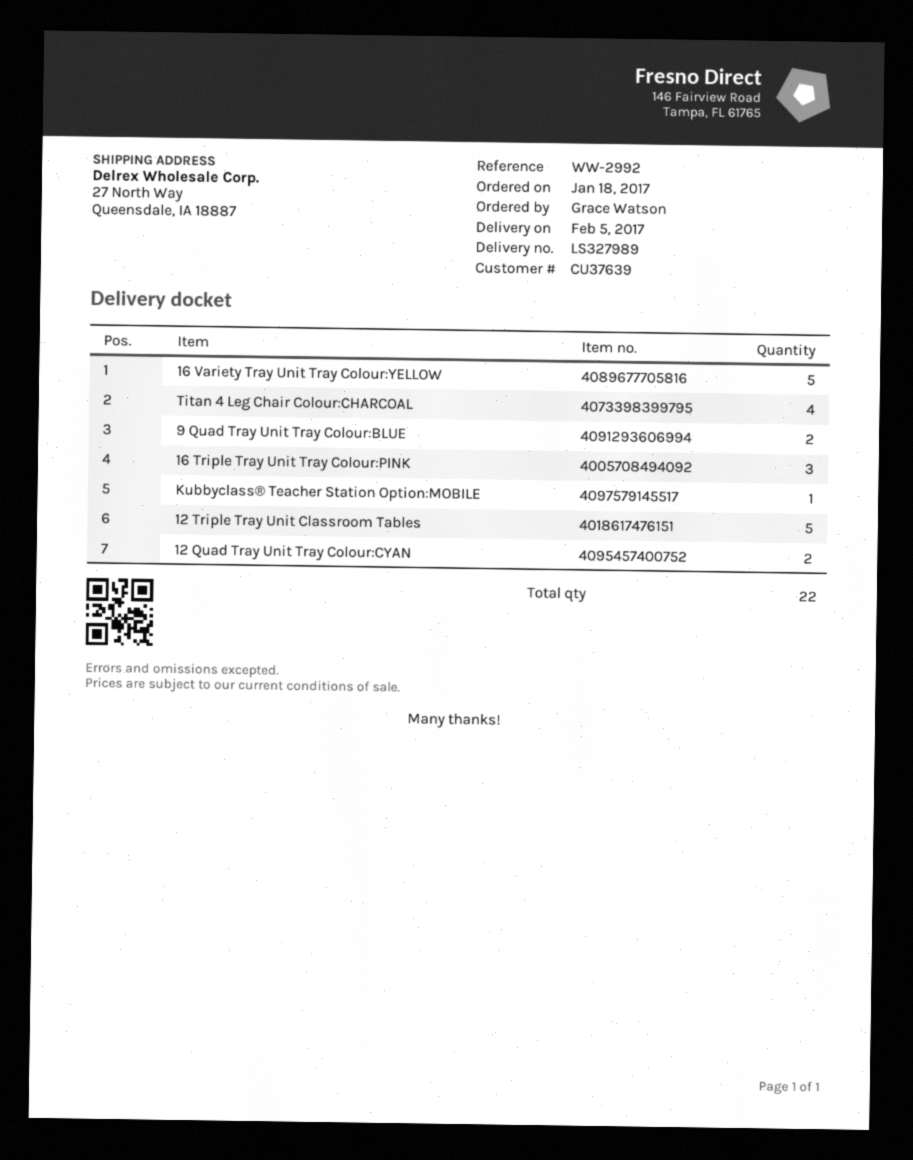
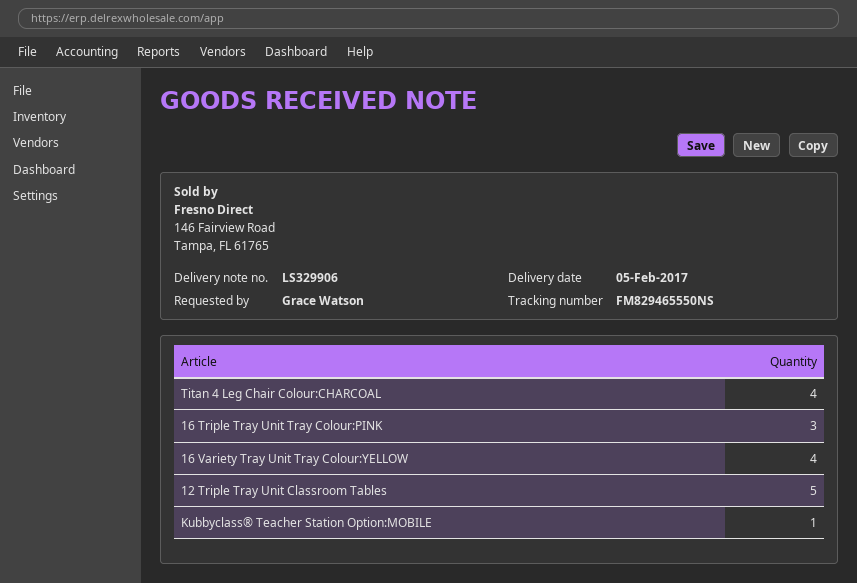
delivery note number: LS327989 -> LS329906
16 Variety Tray Unit Tray Colour:YELLOW: 5 -> 4
9 Quad Tray Unit Tray Colour:BLUE: 2 -> none
12 Quad Tray Unit Tray Colour:CYAN: 2 -> none

